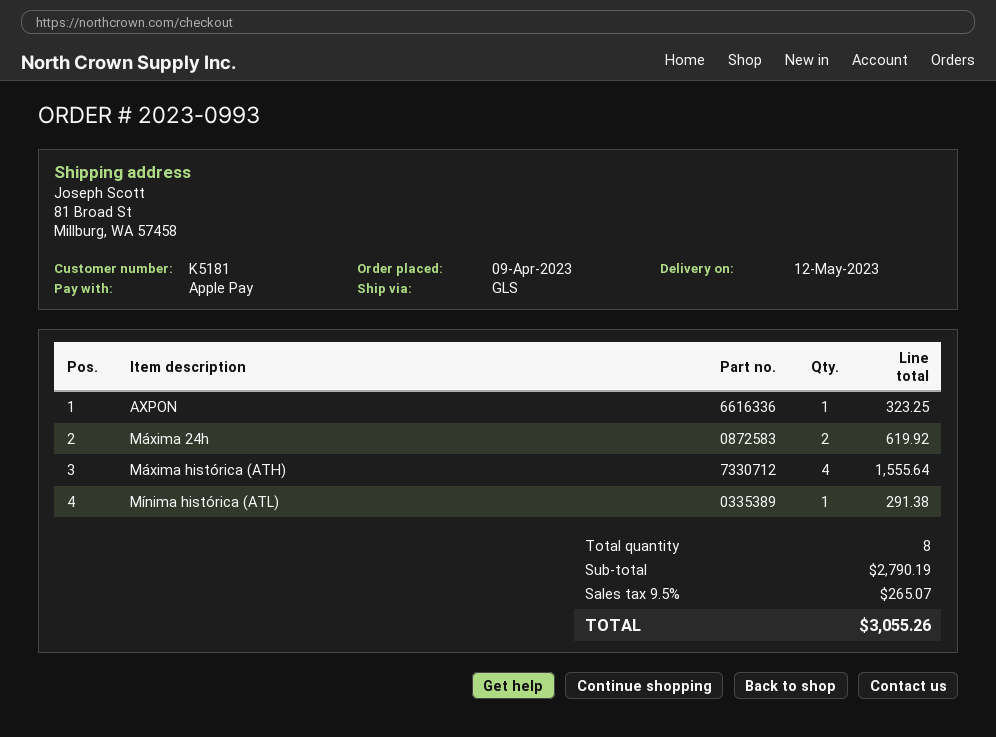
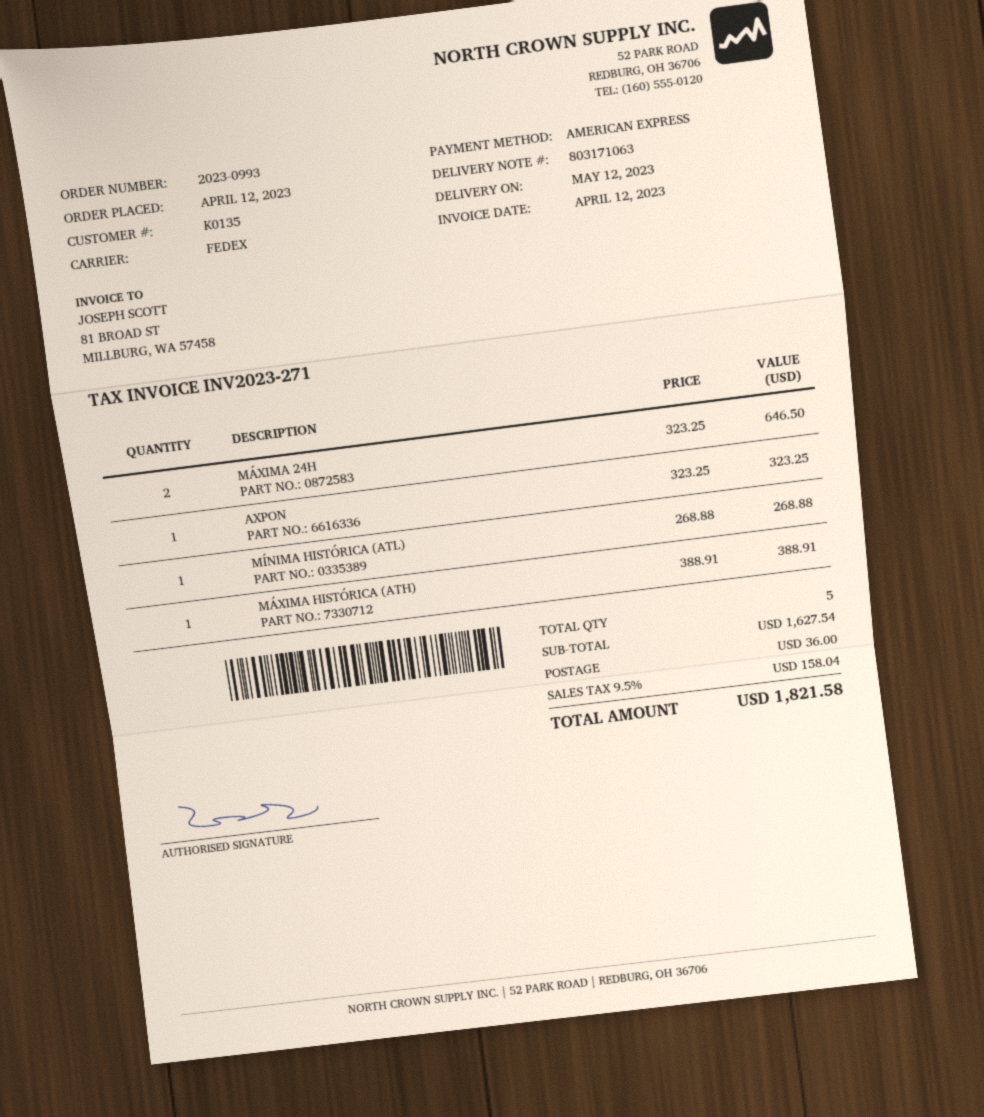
order date: 2023-04-09 -> 2023-04-12
customer number: K5181 -> K0135
payment method: Apple Pay -> American Express
shipping method: GLS -> FedEx
Máxima 24h: 2 for 619.92 -> 2 for 646.50
Máxima histórica (ATH): 4 for 1555.64 -> 1 for 388.91
Mínima histórica (ATL): 1 for 291.38 -> 1 for 268.88
total quantity: 8 -> 5
subtotal: 2790.19 -> 1627.54
shipping: none -> 36.00
tax: 9.5% = 265.07 -> 9.5% = 158.04
total: 3055.26 -> 1821.58

